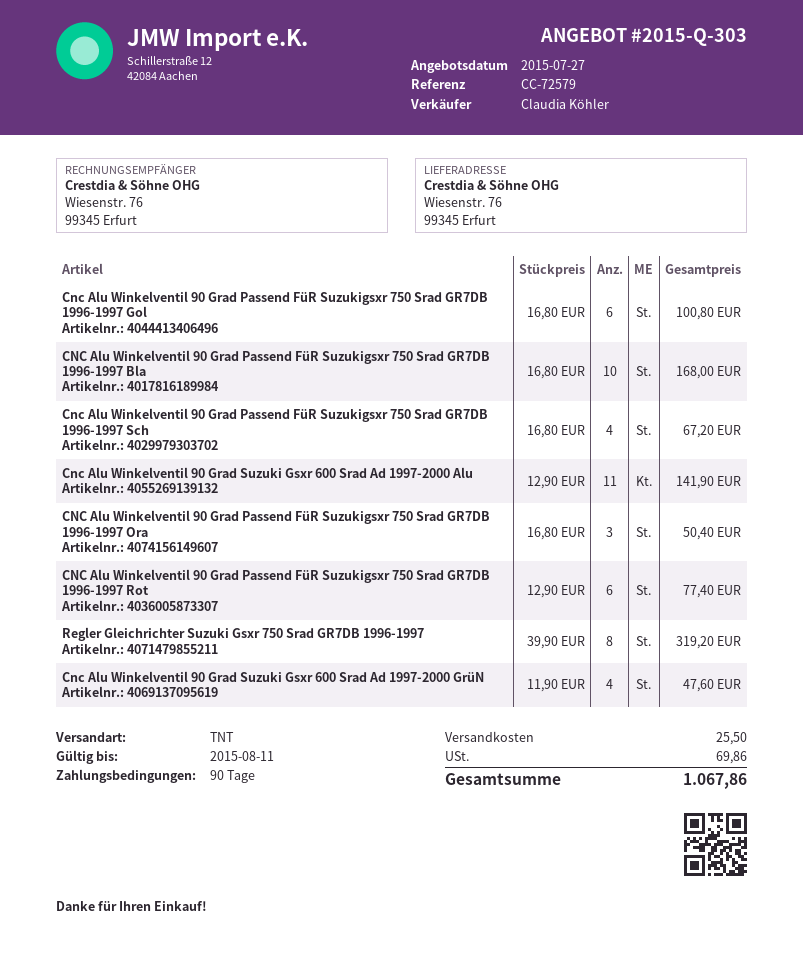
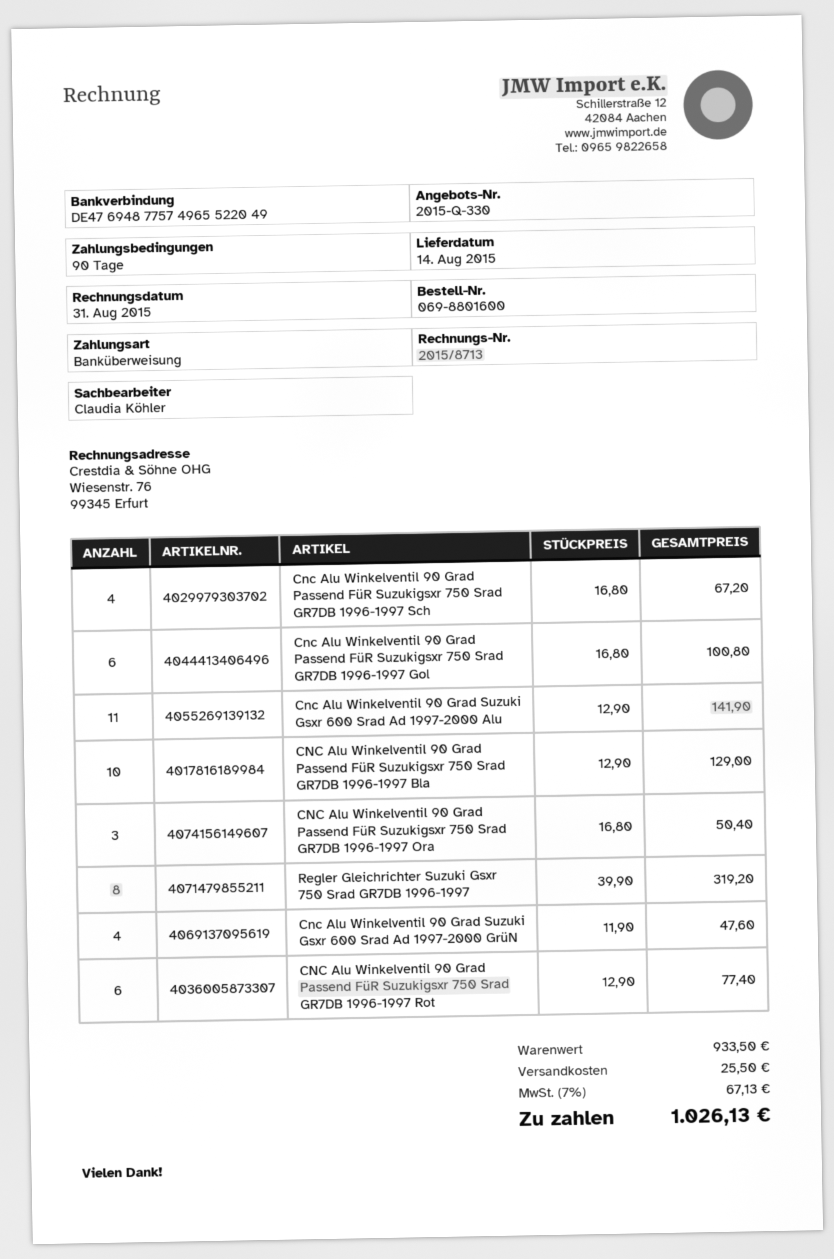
quote number: 2015-Q-303 -> 2015-Q-330
CNC Alu Winkelventil 90 Grad Passend FüR Suzukigsxr 750 Srad GR7DB 1996-1997 Bla: 10 x 16.80 = 168.00 -> 10 x 12.90 = 129.00
tax: 69.86 -> 67.13
total: 1067.86 -> 1026.13

